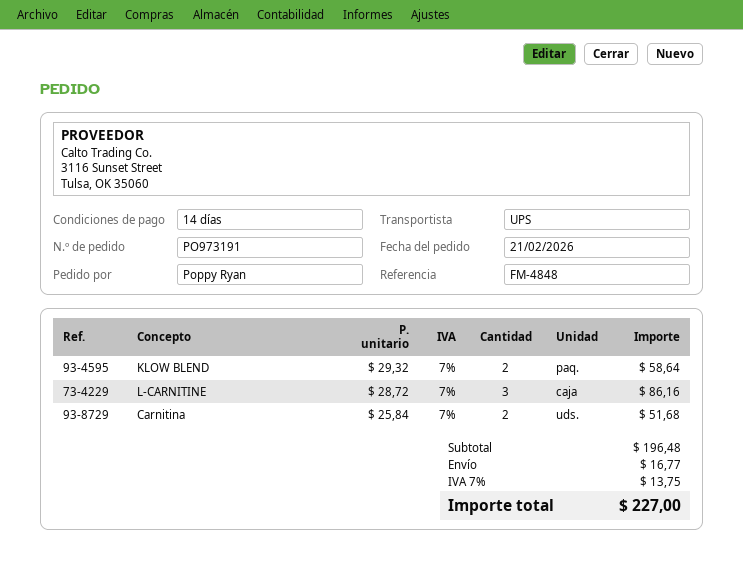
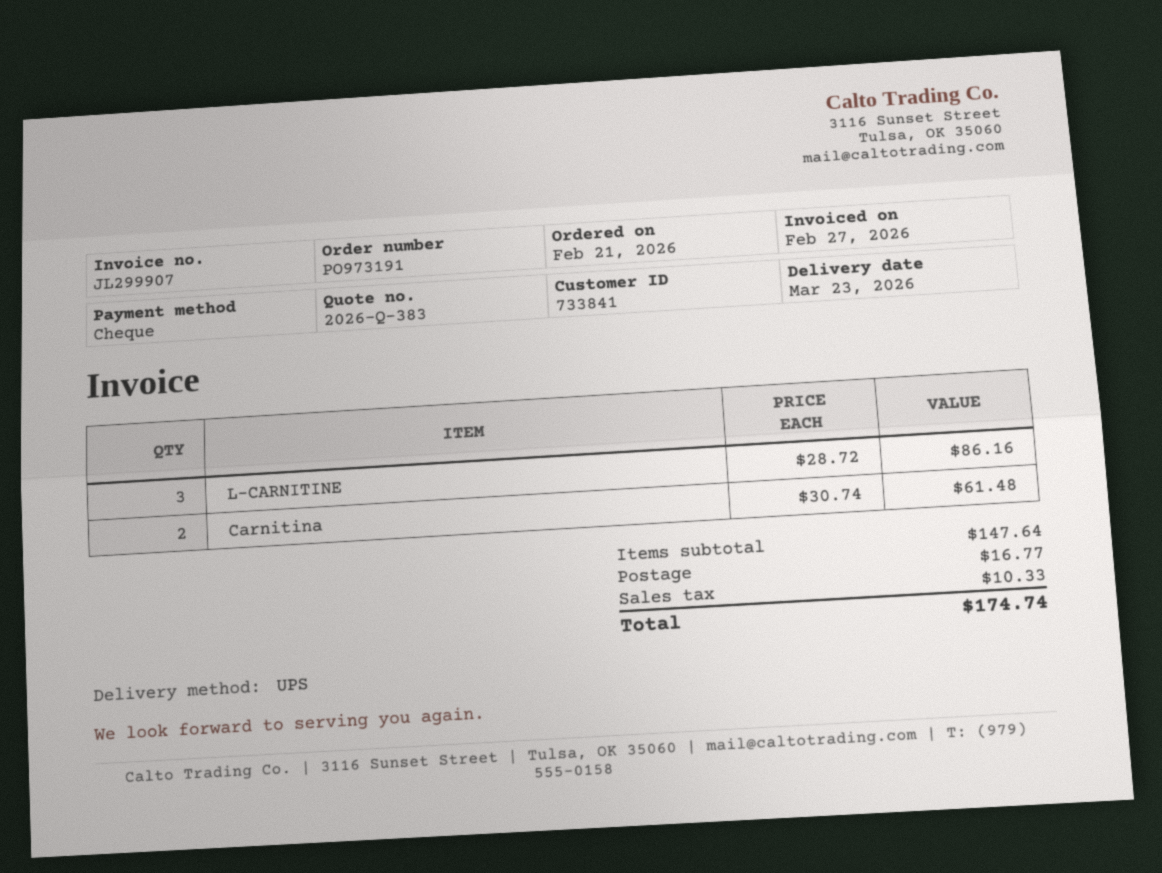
KLOW BLEND: 2 x 29.32 = 58.64 -> none
Carnitina: 2 x 25.84 = 51.68 -> 2 x 30.74 = 61.48
subtotal: 196.48 -> 147.64
tax: 13.75 -> 10.33
total: 227.00 -> 174.74

